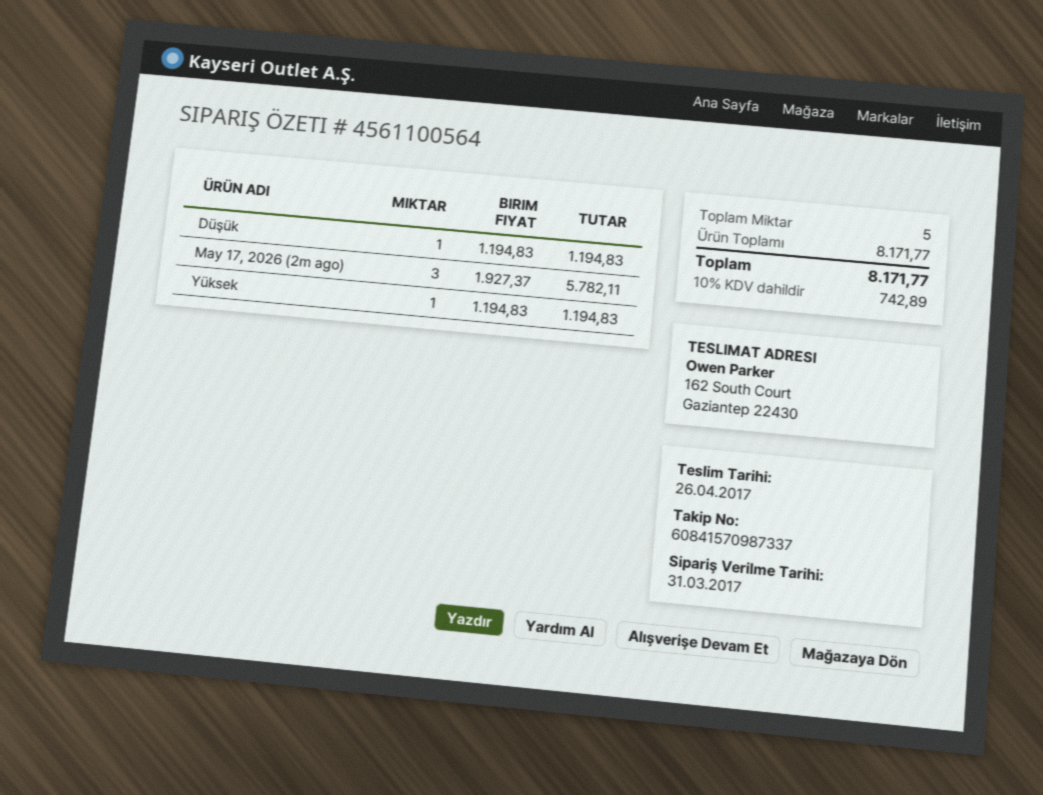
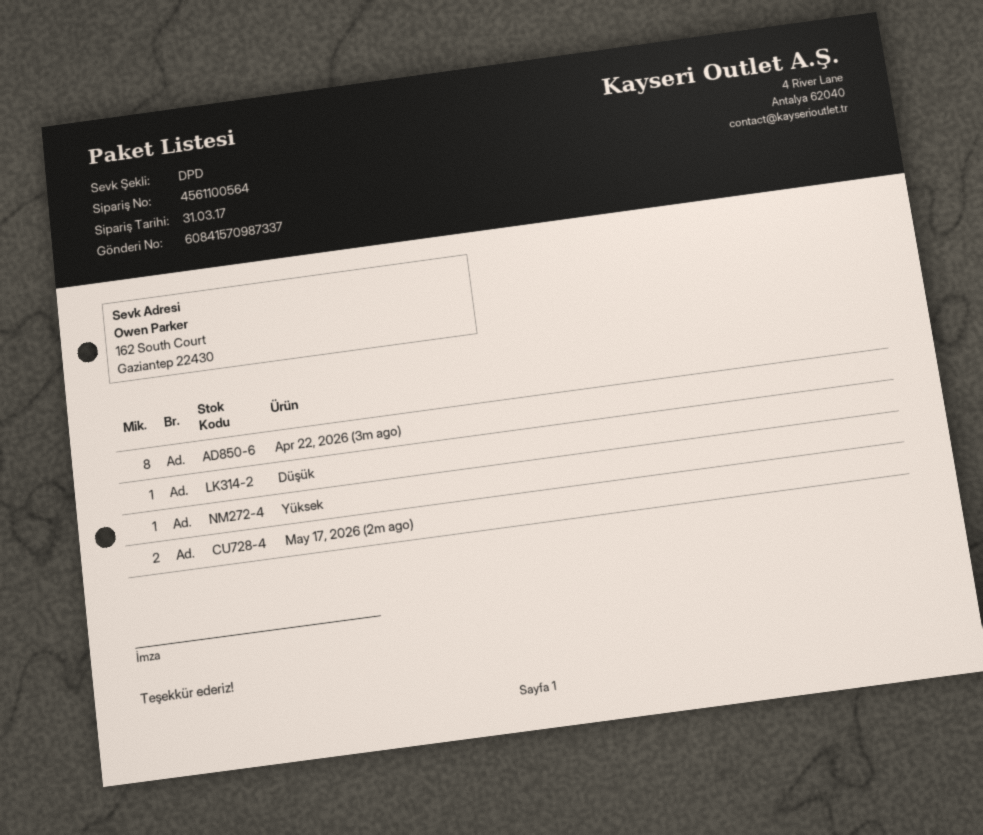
May 17, 2026 (2m ago): 3 -> 2
Apr 22, 2026 (3m ago): none -> 8

